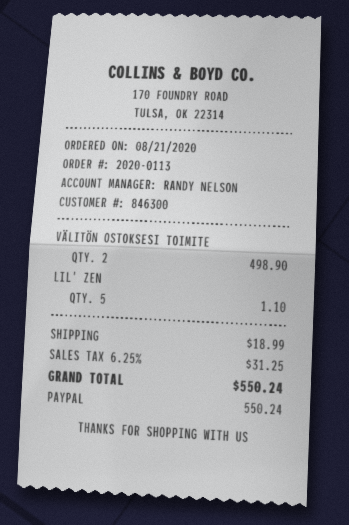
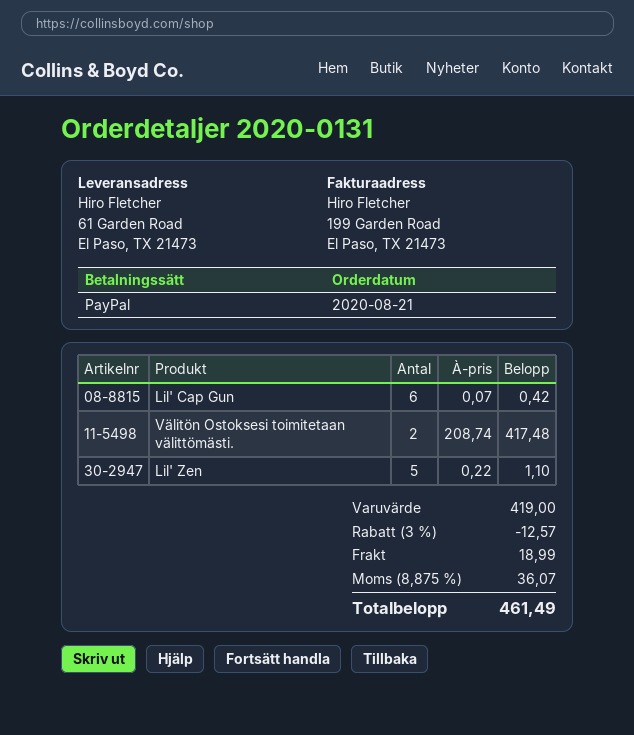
order number: 2020-0113 -> 2020-0131
VÄLITÖN OSTOKSESI TOIMITE: 2 for 498.90 -> 2 for 417.48
Lil' Cap Gun: none -> 6 for 0.42
discount: none -> 3% = 12.57
tax: 6.25% = 31.25 -> 8.875% = 36.07
total: 550.24 -> 461.49

